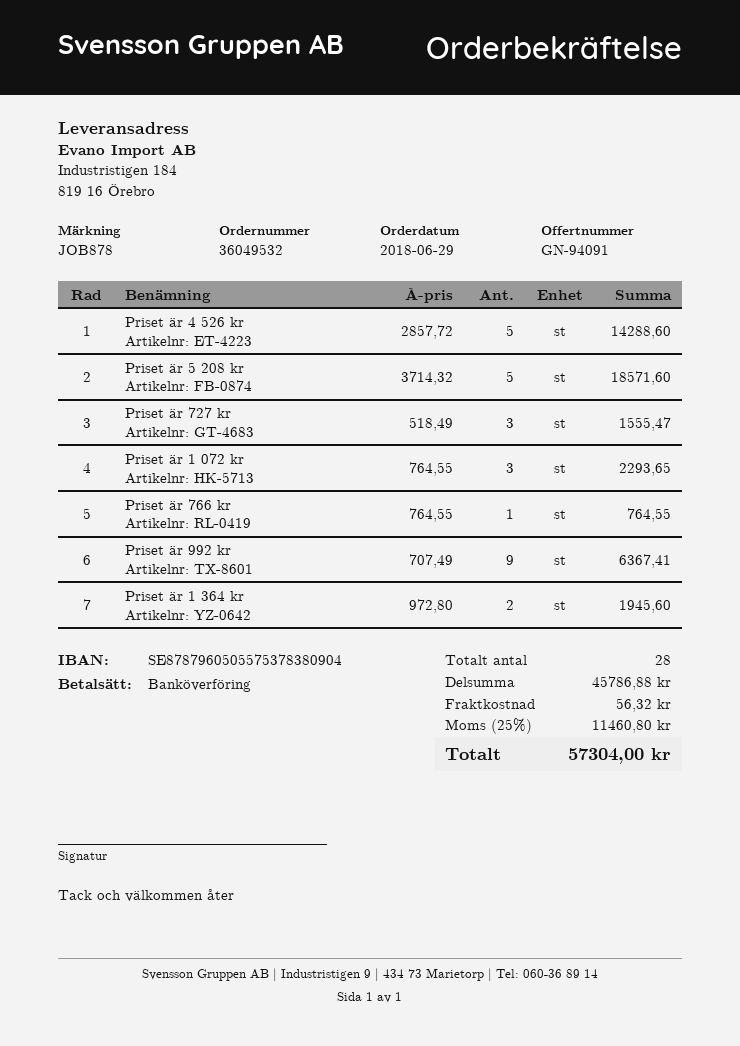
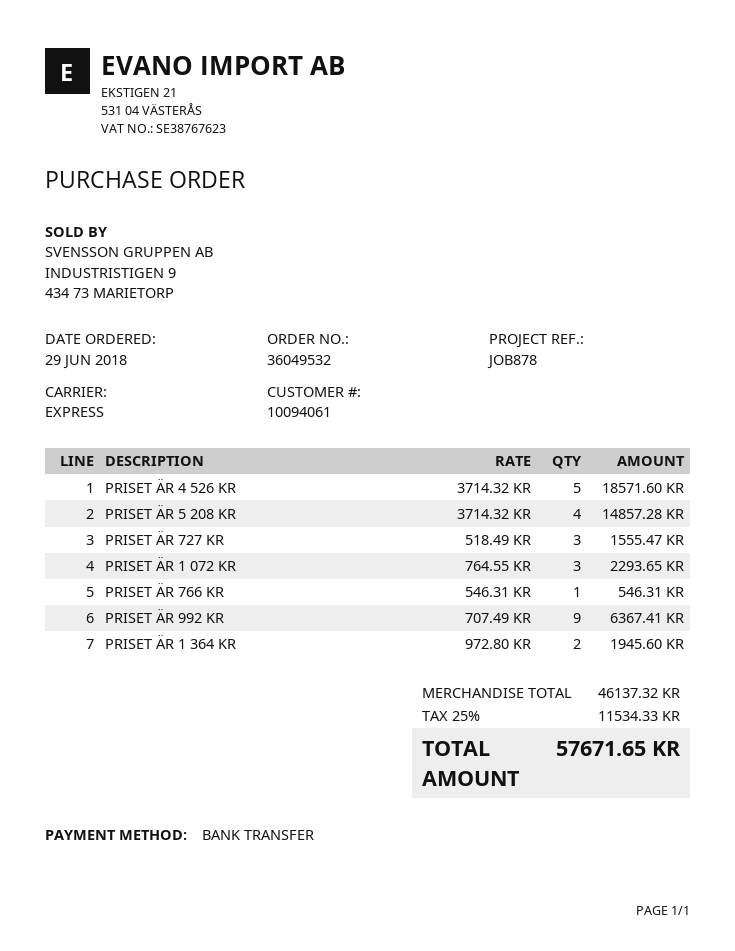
Priset är 4 526 kr: 5 x 2857.72 = 14288.60 -> 5 x 3714.32 = 18571.60
Priset är 5 208 kr: 5 x 3714.32 = 18571.60 -> 4 x 3714.32 = 14857.28
Priset är 766 kr: 1 x 764.55 = 764.55 -> 1 x 546.31 = 546.31
subtotal: 45786.88 -> 46137.32
shipping: 56.32 -> none
tax: 25% = 11460.80 -> 25% = 11534.33
total: 57304.00 -> 57671.65

